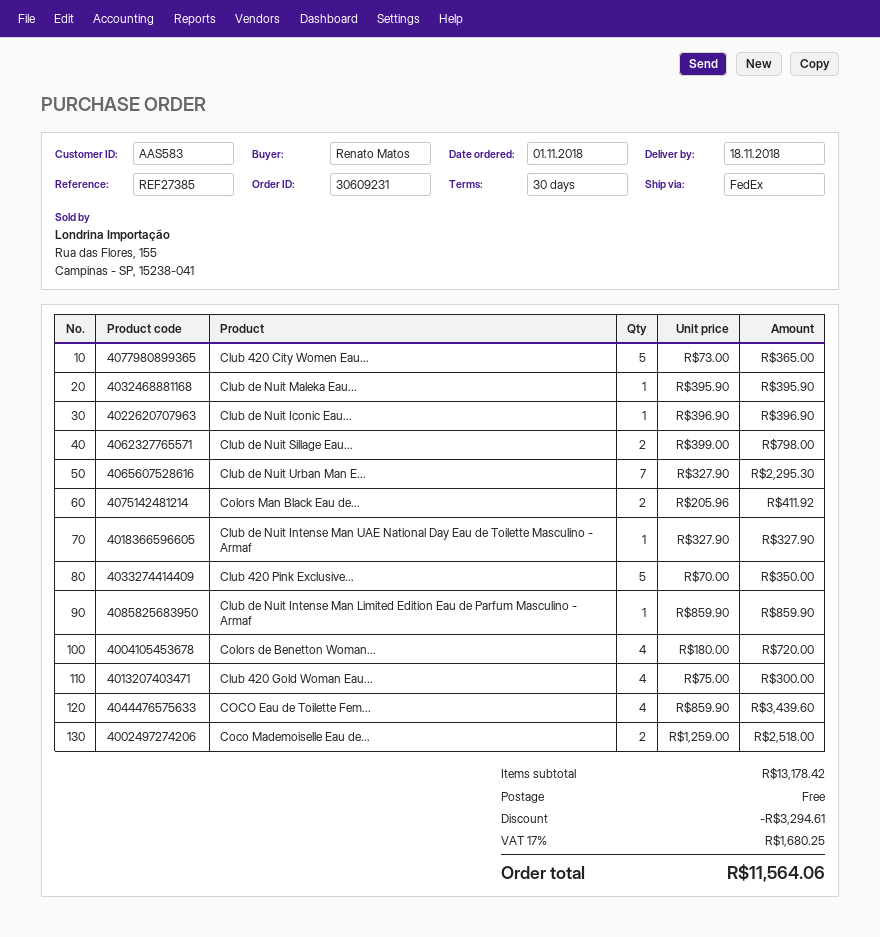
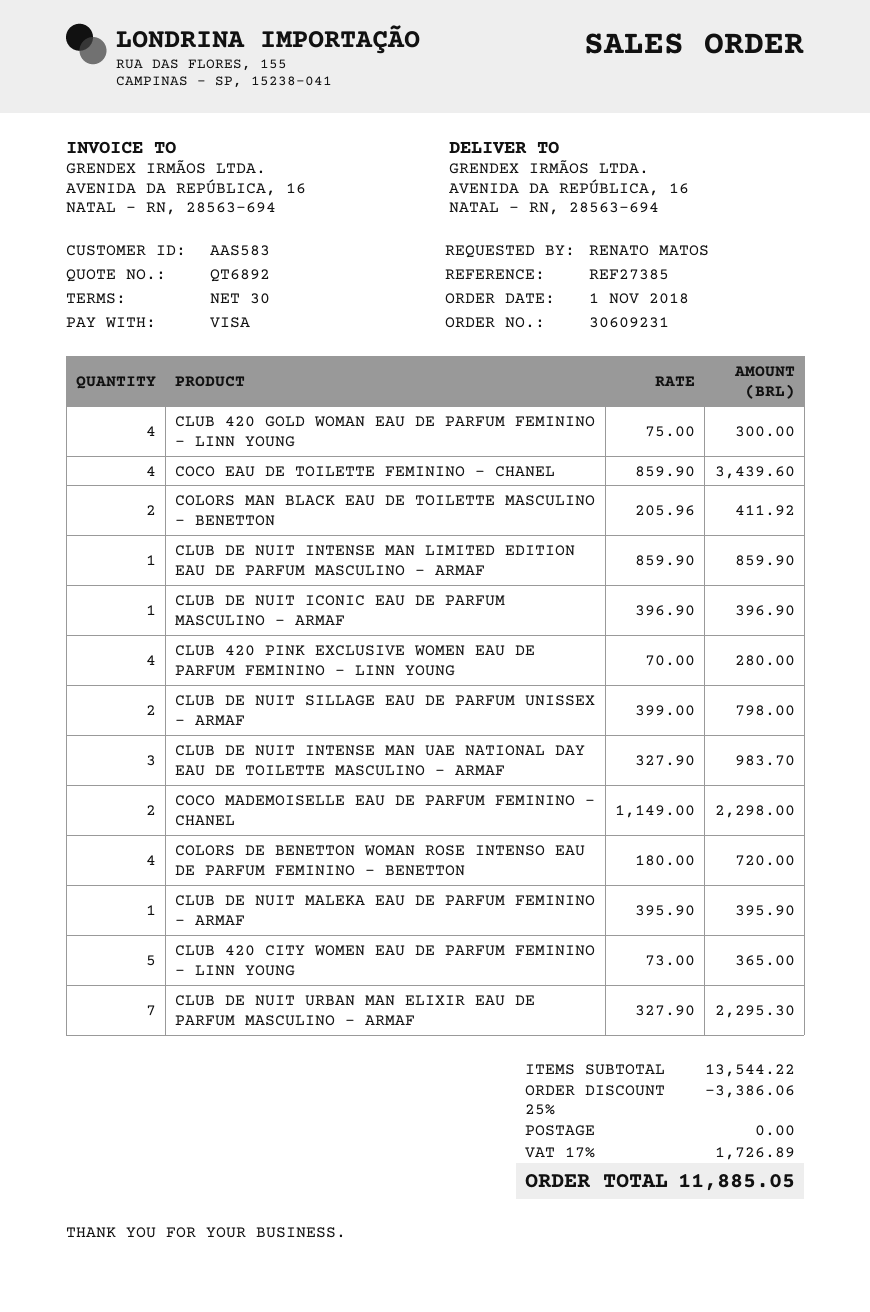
Club de Nuit Intense Man UAE National Day Eau de Toilette Masculino - Armaf: 1 x 327.90 = 327.90 -> 3 x 327.90 = 983.70
Club 420 Pink Exclusive...: 5 x 70.00 = 350.00 -> 4 x 70.00 = 280.00
Coco Mademoiselle Eau de...: 2 x 1259.00 = 2518.00 -> 2 x 1149.00 = 2298.00
subtotal: 13178.42 -> 13544.22
discount: 3294.61 -> 3386.06
tax: 17% = 1680.25 -> 17% = 1726.89
total: 11564.06 -> 11885.05

